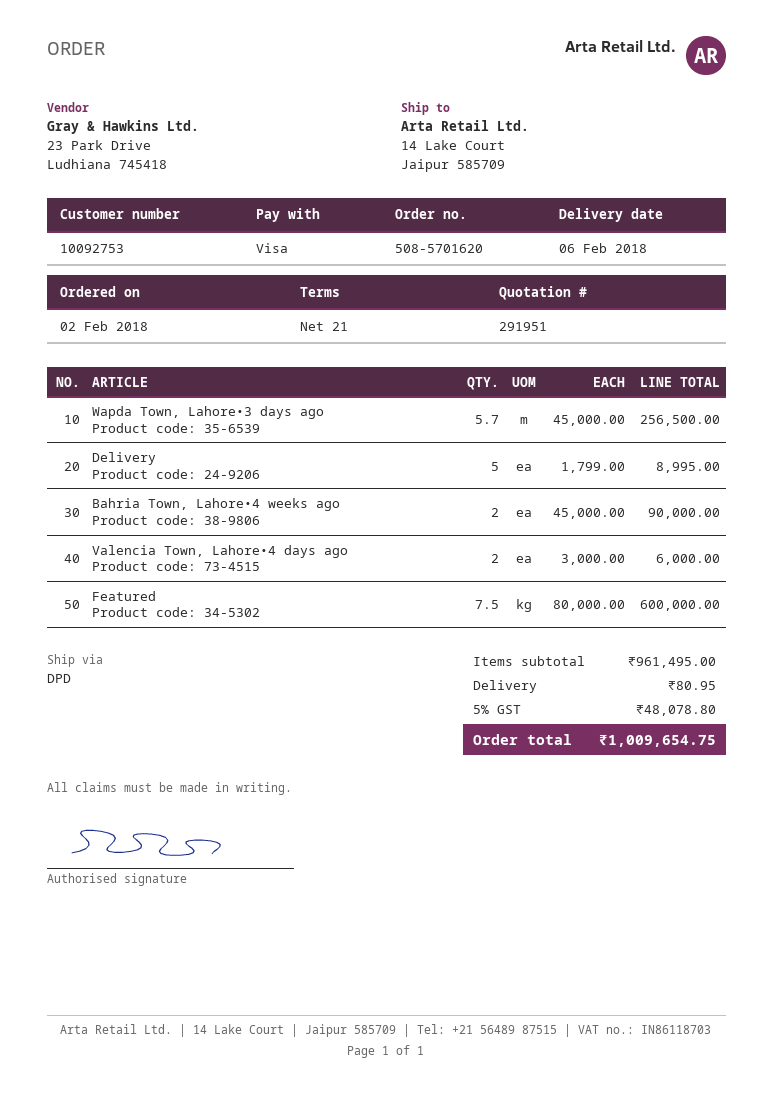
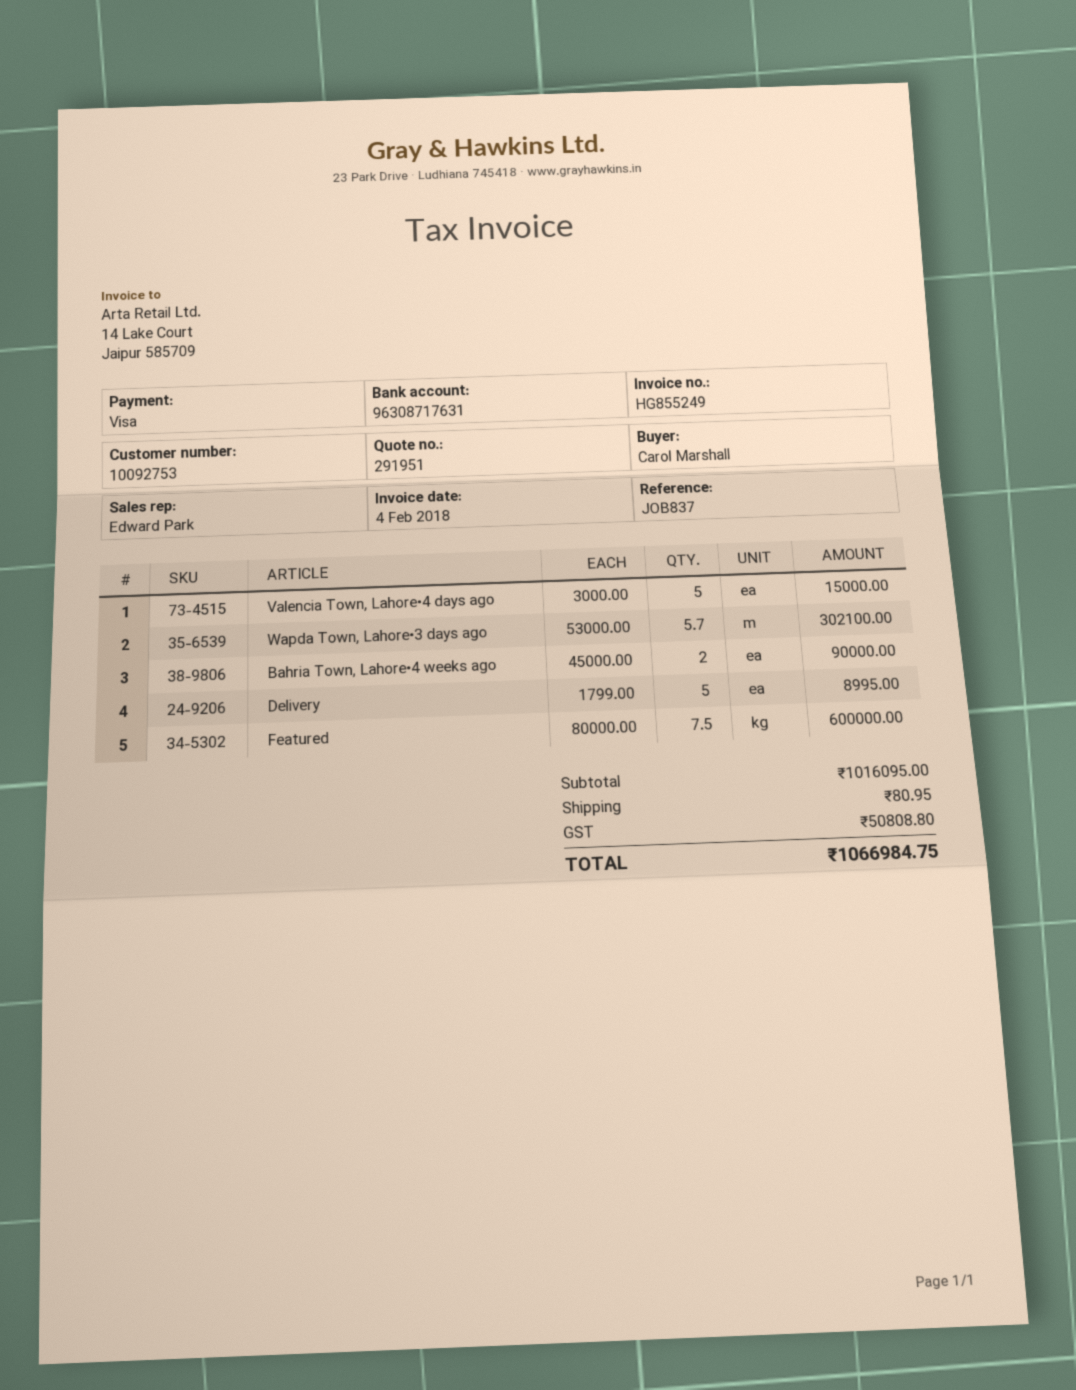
Wapda Town, Lahore•3 days ago: 5.7 x 45000.00 = 256500.00 -> 5.7 x 53000.00 = 302100.00
Valencia Town, Lahore•4 days ago: 2 x 3000.00 = 6000.00 -> 5 x 3000.00 = 15000.00
subtotal: 961495.00 -> 1016095.00
tax: 48078.80 -> 50808.80
total: 1009654.75 -> 1066984.75

